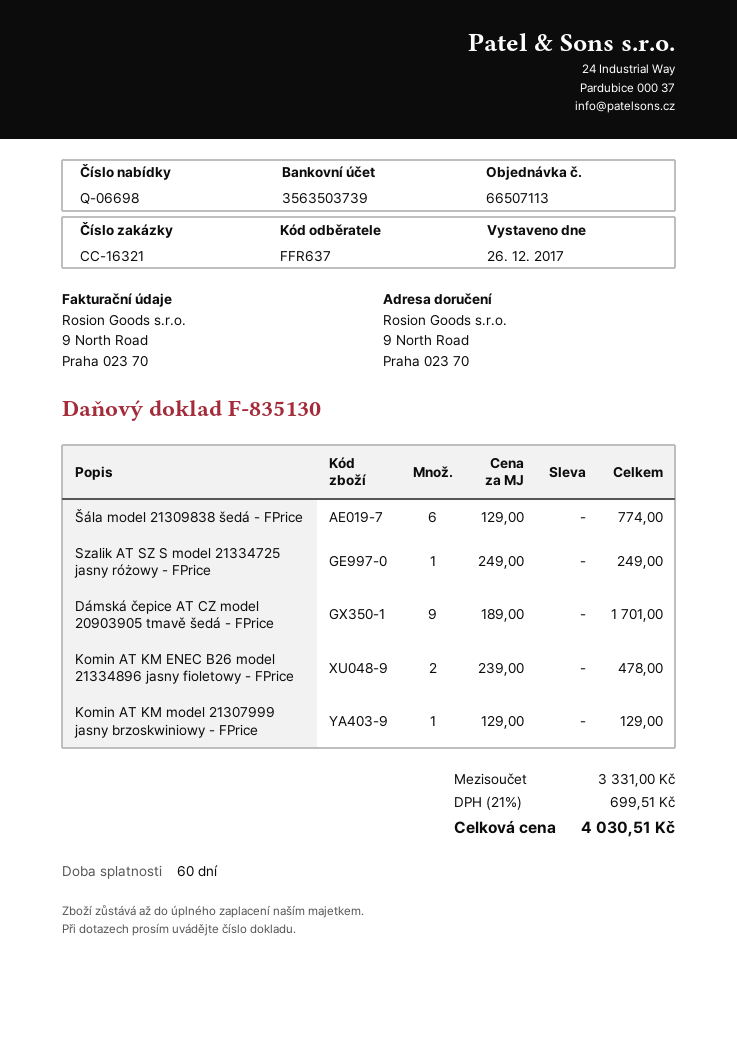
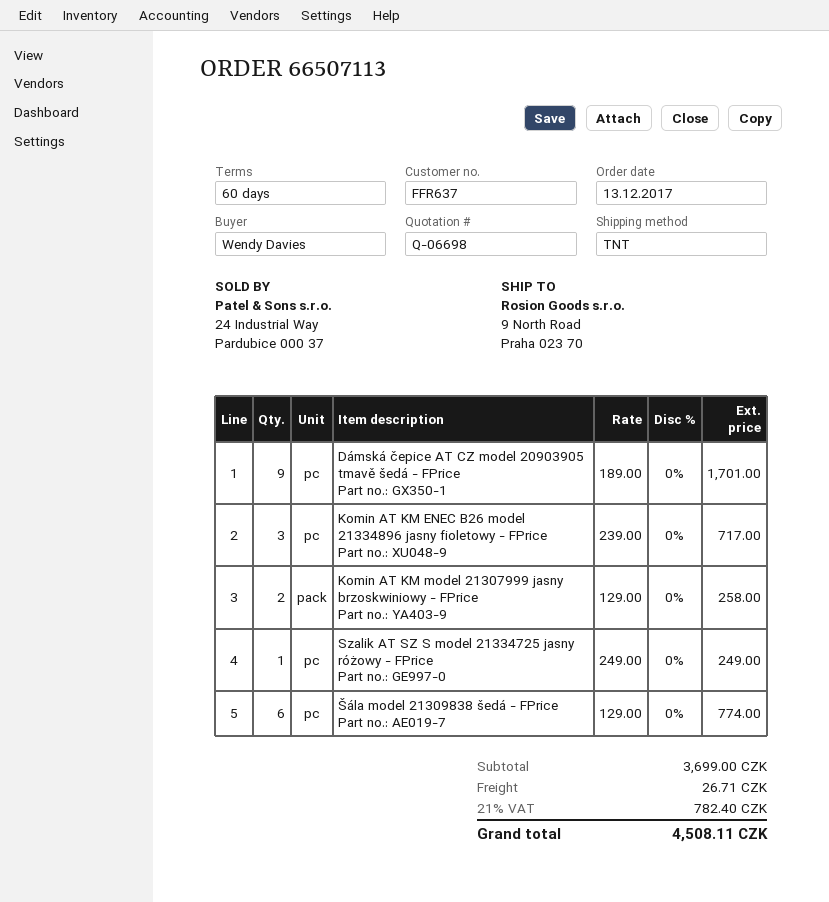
Komin AT KM ENEC B26 model 21334896 jasny fioletowy - FPrice: 2 x 239.00 = 478.00 -> 3 x 239.00 = 717.00
Komin AT KM model 21307999 jasny brzoskwiniowy - FPrice: 1 x 129.00 = 129.00 -> 2 x 129.00 = 258.00
subtotal: 3331.00 -> 3699.00
shipping: none -> 26.71
tax: 21% = 699.51 -> 21% = 782.40
total: 4030.51 -> 4508.11

